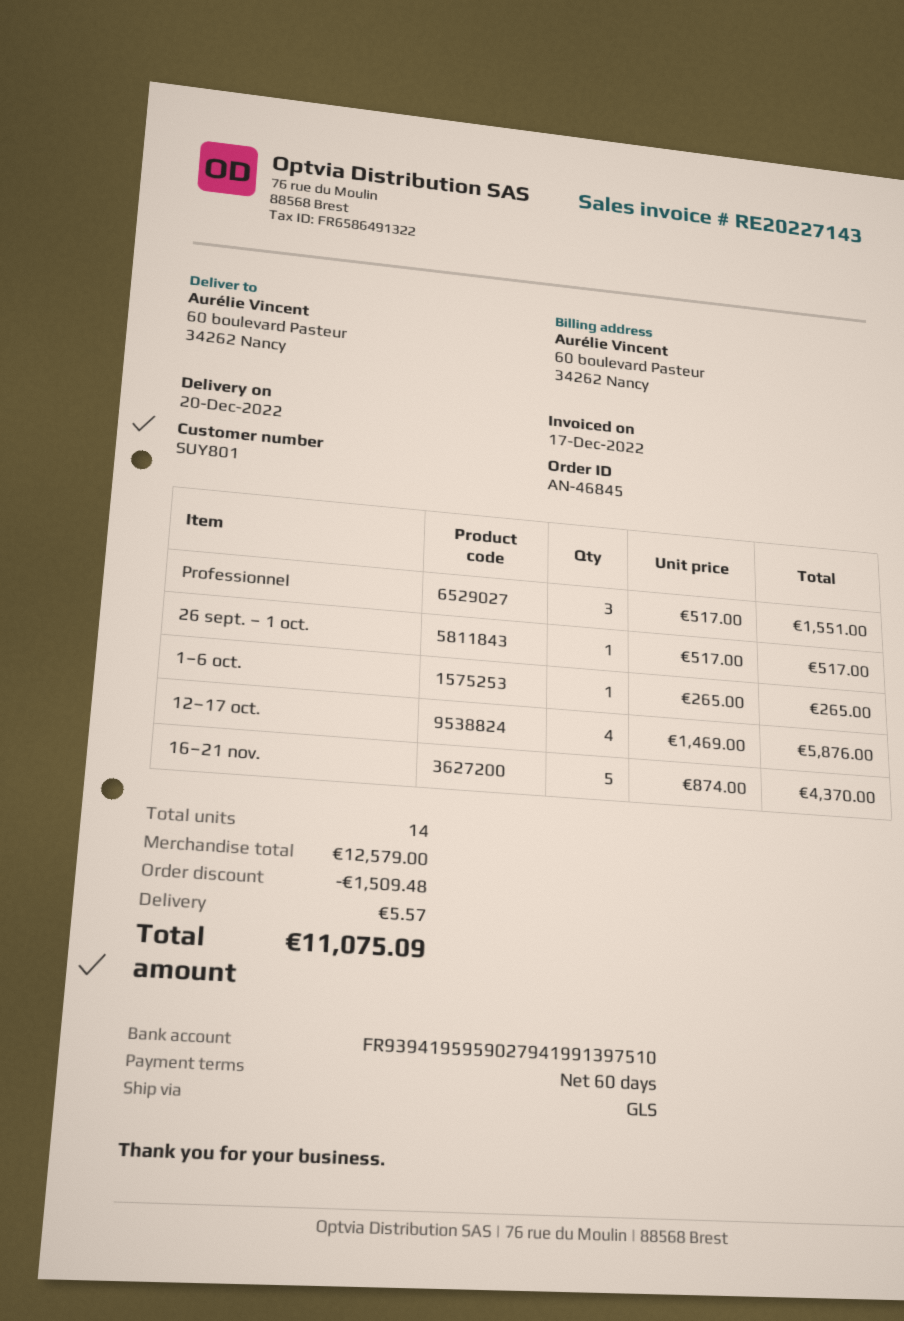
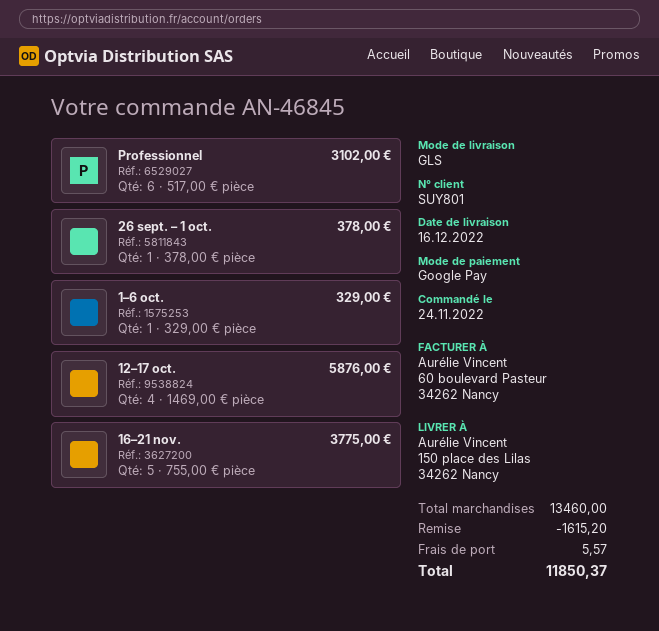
delivery date: 2022-12-20 -> 2022-12-16
ship to: 60 boulevard Pasteur, 34262 Nancy -> 150 place des Lilas, 34262 Nancy
Professionnel: 3 x 517.00 = 1551.00 -> 6 x 517.00 = 3102.00
26 sept. – 1 oct.: 1 x 517.00 = 517.00 -> 1 x 378.00 = 378.00
1–6 oct.: 1 x 265.00 = 265.00 -> 1 x 329.00 = 329.00
16–21 nov.: 5 x 874.00 = 4370.00 -> 5 x 755.00 = 3775.00
subtotal: 12579.00 -> 13460.00
discount: 1509.48 -> 1615.20
total: 11075.09 -> 11850.37

